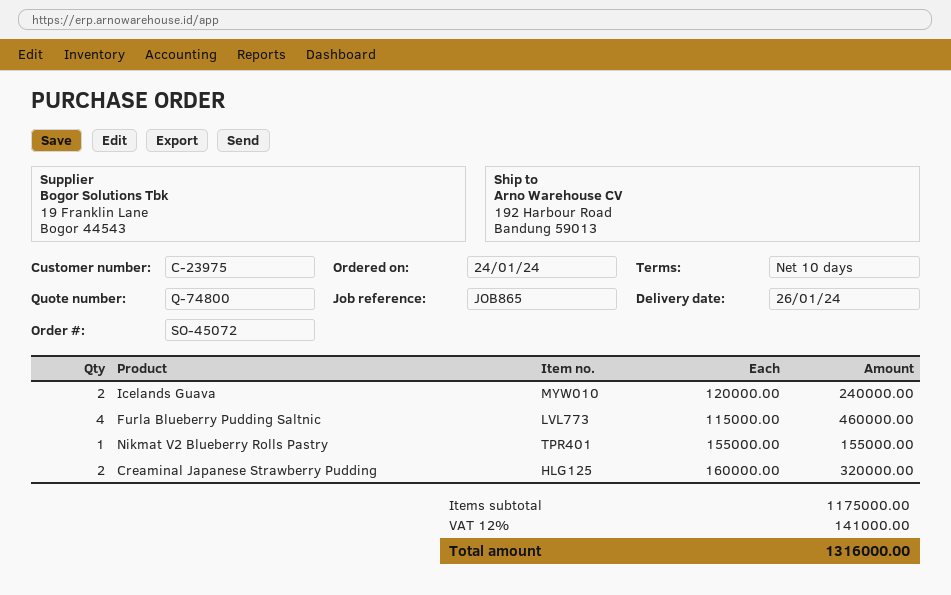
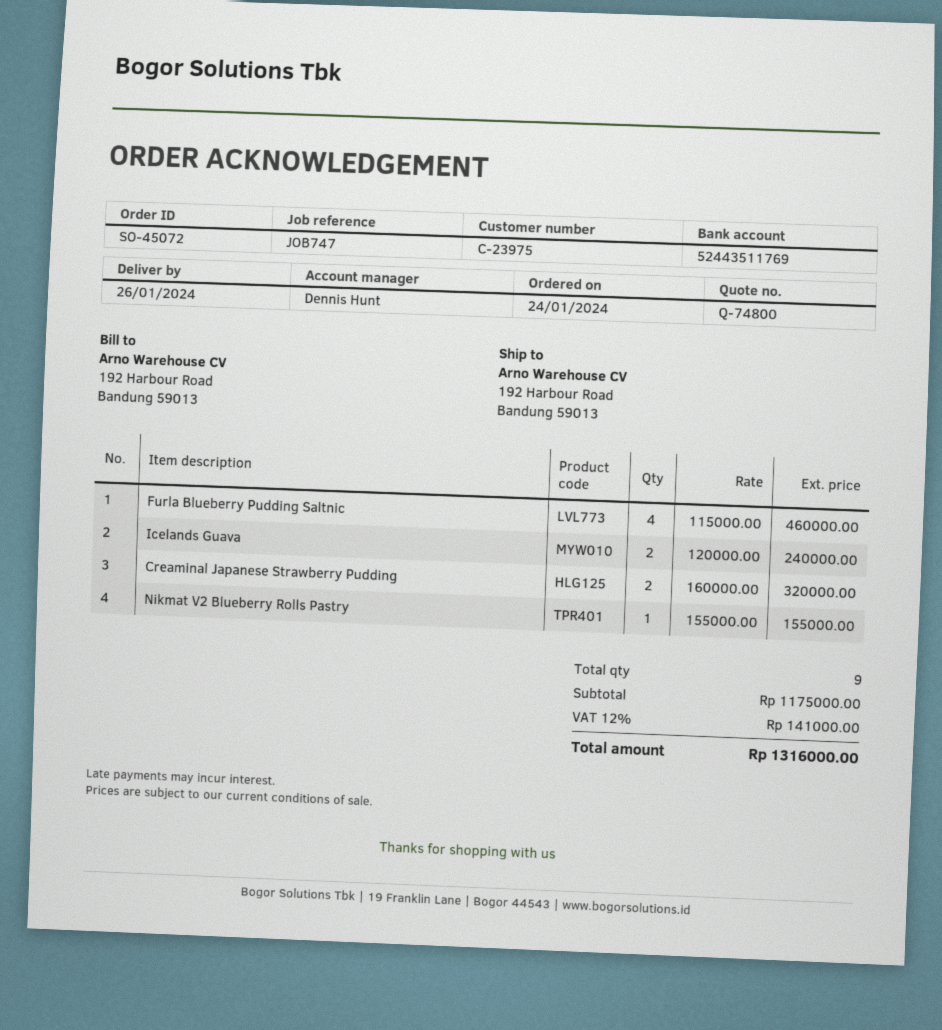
reference: JOB865 -> JOB747

